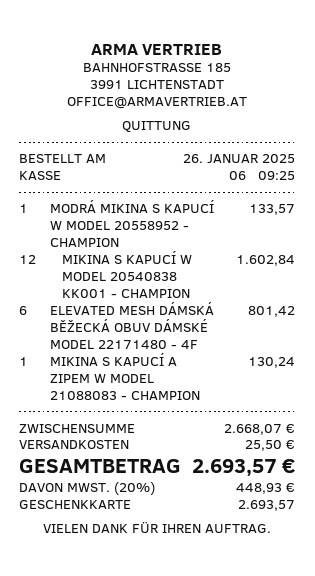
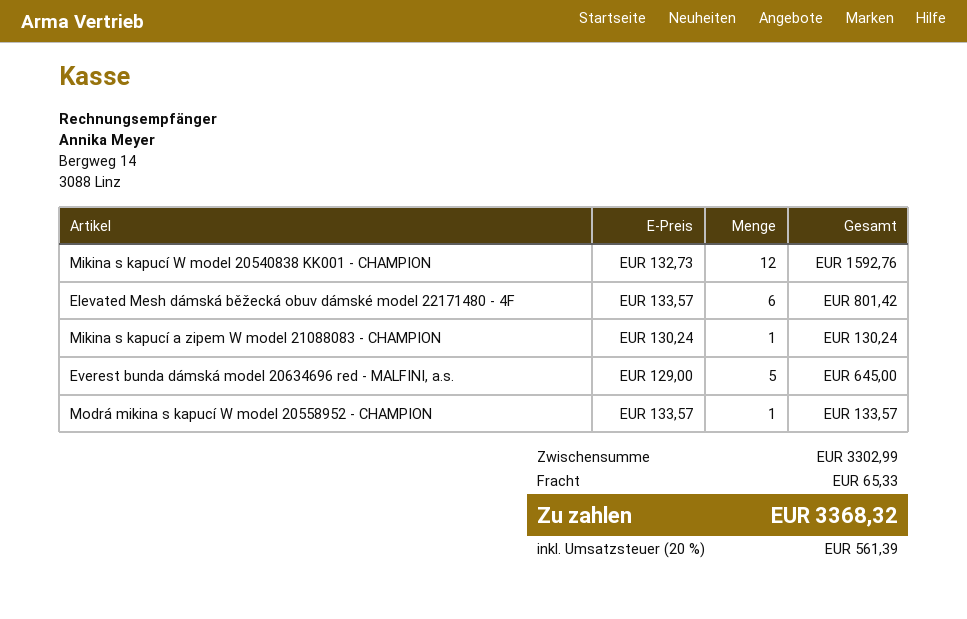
MIKINA S KAPUCÍ W MODEL 20540838 KK001 - CHAMPION: 12 for 1602.84 -> 12 for 1592.76
Everest bunda dámská model 20634696 red - MALFINI, a.s.: none -> 5 for 645.00
subtotal: 2668.07 -> 3302.99
shipping: 25.50 -> 65.33
tax: 20% = 448.93 -> 20% = 561.39
total: 2693.57 -> 3368.32

